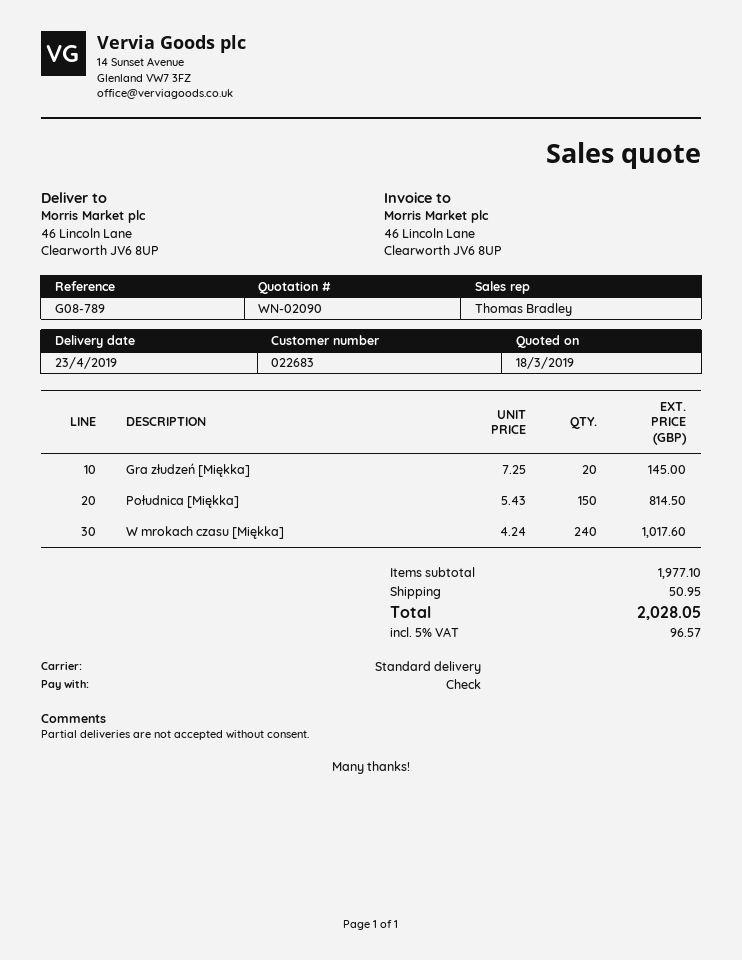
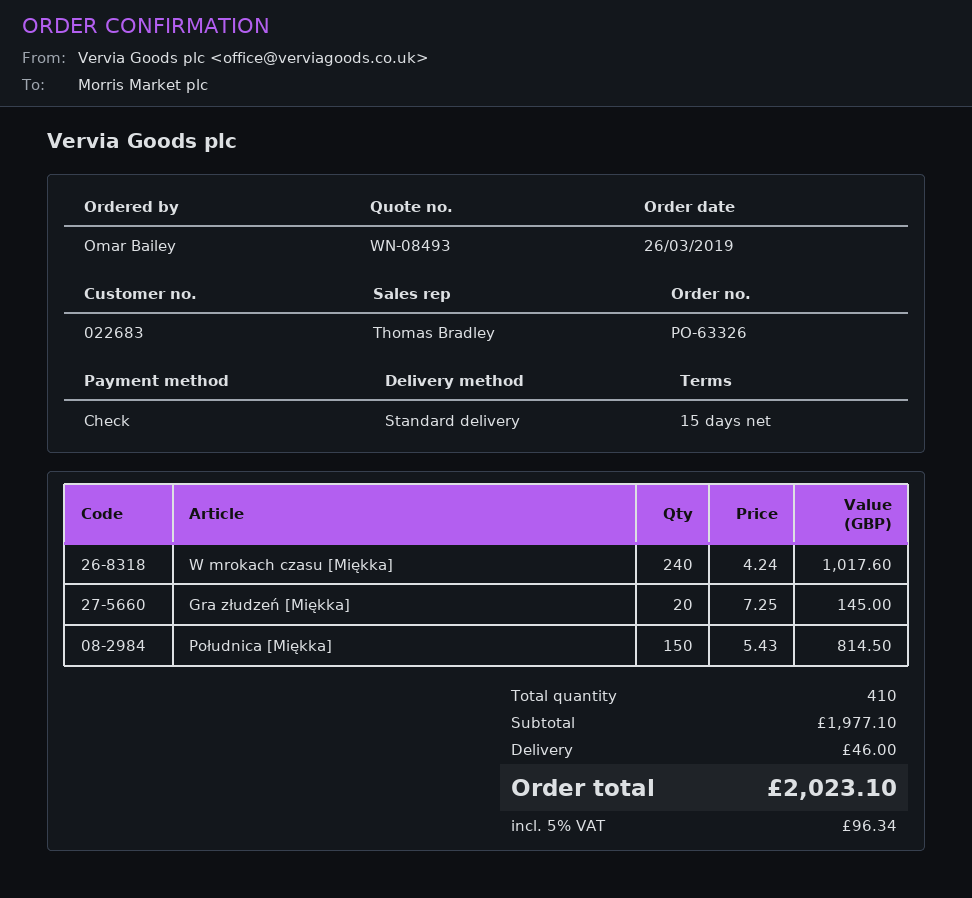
quote number: WN-02090 -> WN-08493
shipping: 50.95 -> 46.00
tax: 5% = 96.57 -> 5% = 96.34
total: 2028.05 -> 2023.10

